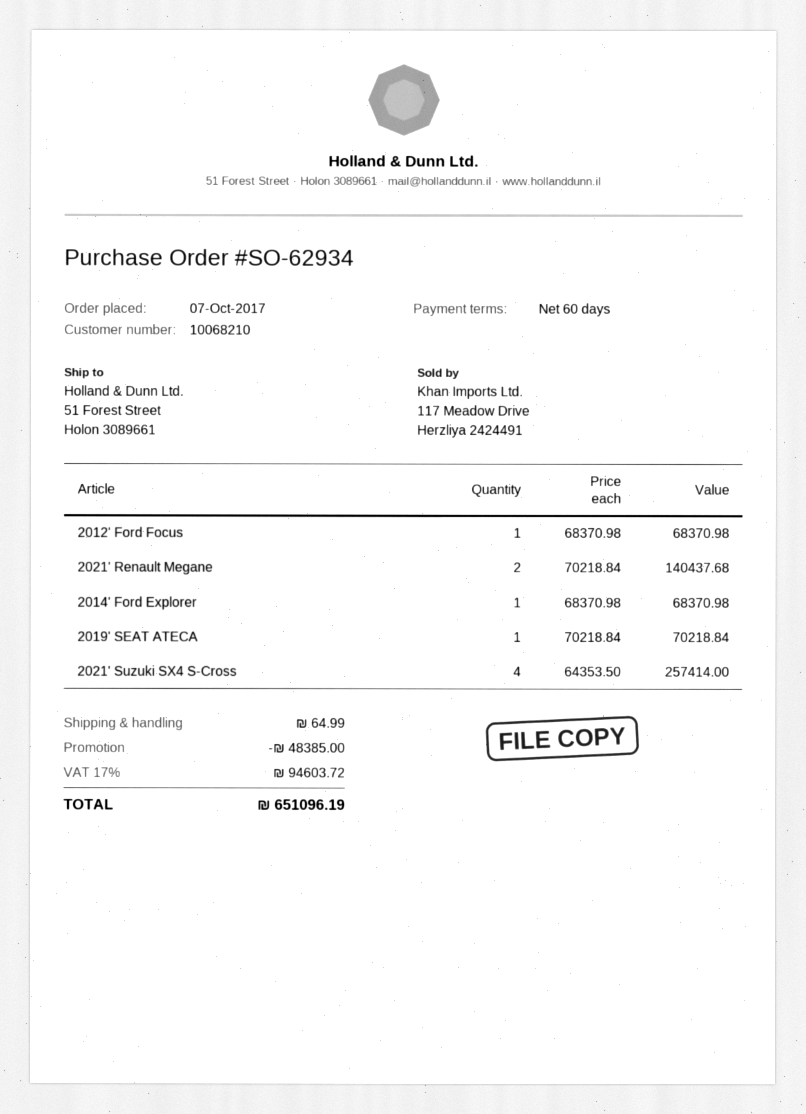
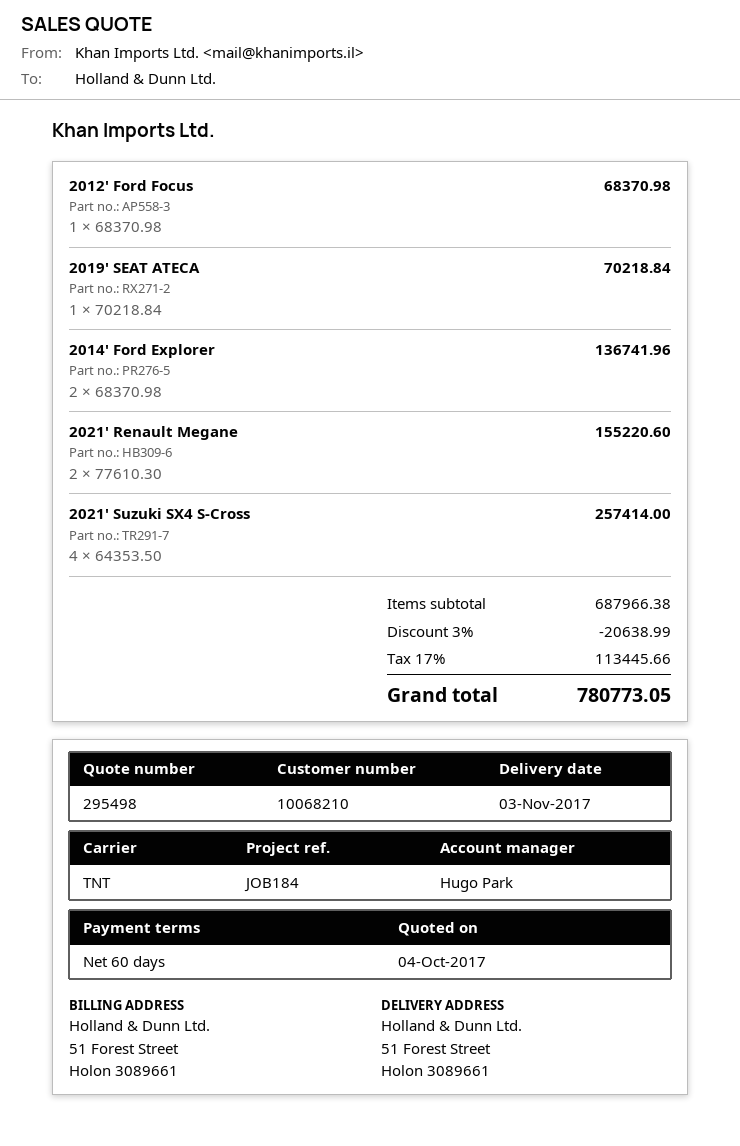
2021' Renault Megane: 2 x 70218.84 = 140437.68 -> 2 x 77610.30 = 155220.60
2014' Ford Explorer: 1 x 68370.98 = 68370.98 -> 2 x 68370.98 = 136741.96
discount: 48385.00 -> 20638.99
shipping: 64.99 -> none
tax: 17% = 94603.72 -> 17% = 113445.66
total: 651096.19 -> 780773.05

